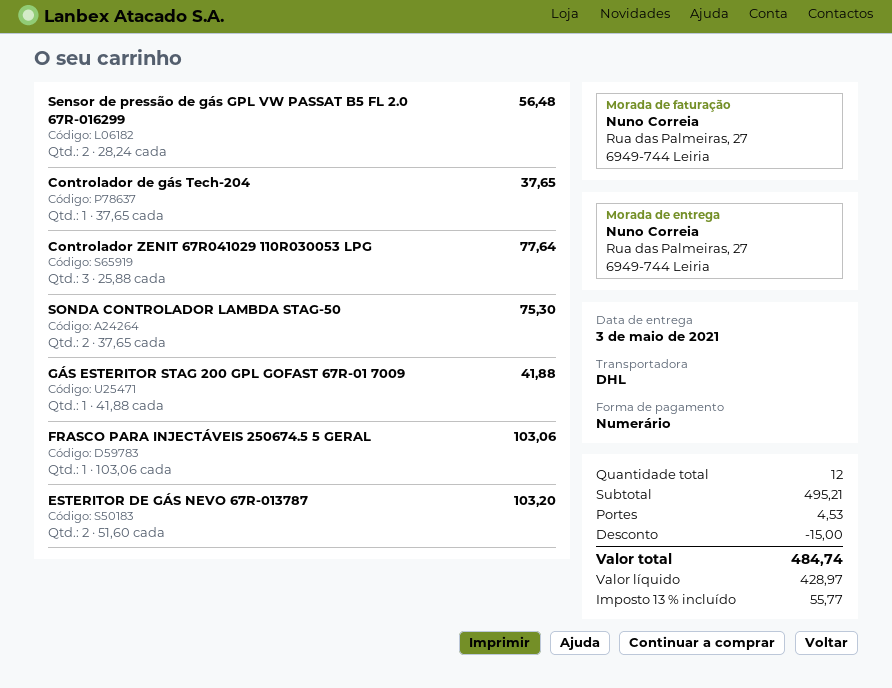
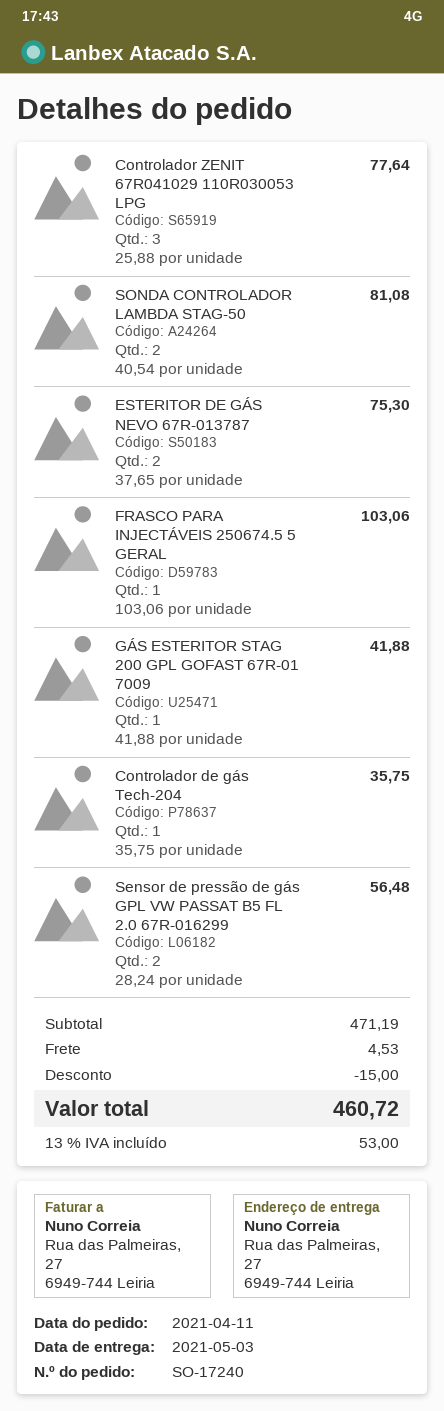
Controlador de gás Tech-204: 1 x 37.65 = 37.65 -> 1 x 35.75 = 35.75
SONDA CONTROLADOR LAMBDA STAG-50: 2 x 37.65 = 75.30 -> 2 x 40.54 = 81.08
ESTERITOR DE GÁS NEVO 67R-013787: 2 x 51.60 = 103.20 -> 2 x 37.65 = 75.30
subtotal: 495.21 -> 471.19
tax: 13% = 55.77 -> 13% = 53.00
total: 484.74 -> 460.72

